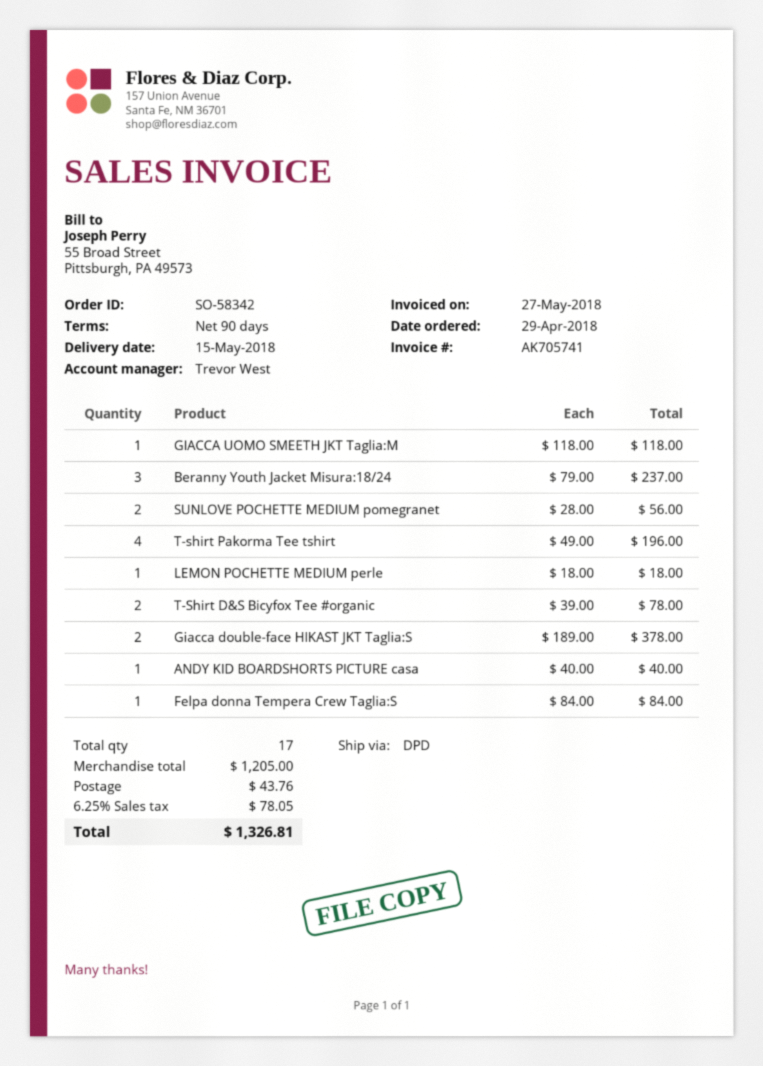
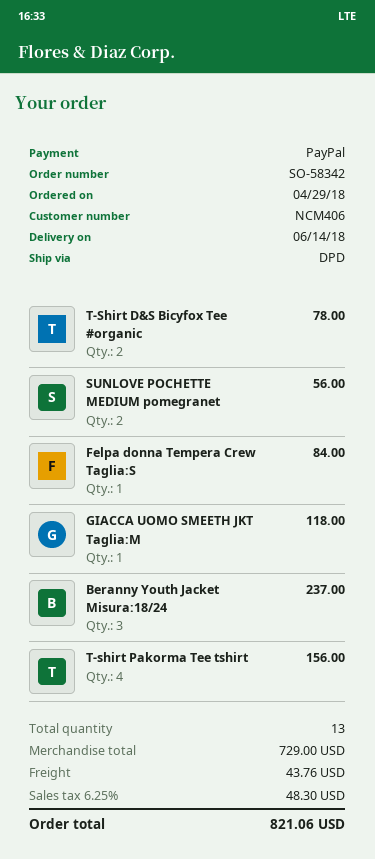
delivery date: 2018-05-15 -> 2018-06-14
T-shirt Pakorma Tee tshirt: 4 for 196.00 -> 4 for 156.00
LEMON POCHETTE MEDIUM perle: 1 for 18.00 -> none
Giacca double-face HIKAST JKT Taglia:S: 2 for 378.00 -> none
ANDY KID BOARDSHORTS PICTURE casa: 1 for 40.00 -> none
total quantity: 17 -> 13
subtotal: 1205.00 -> 729.00
tax: 6.25% = 78.05 -> 6.25% = 48.30
total: 1326.81 -> 821.06

